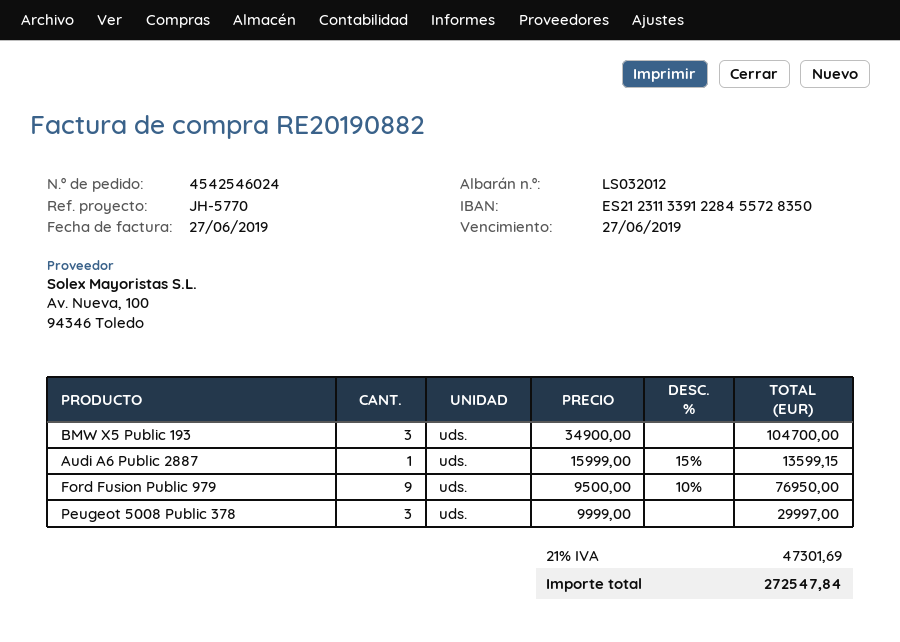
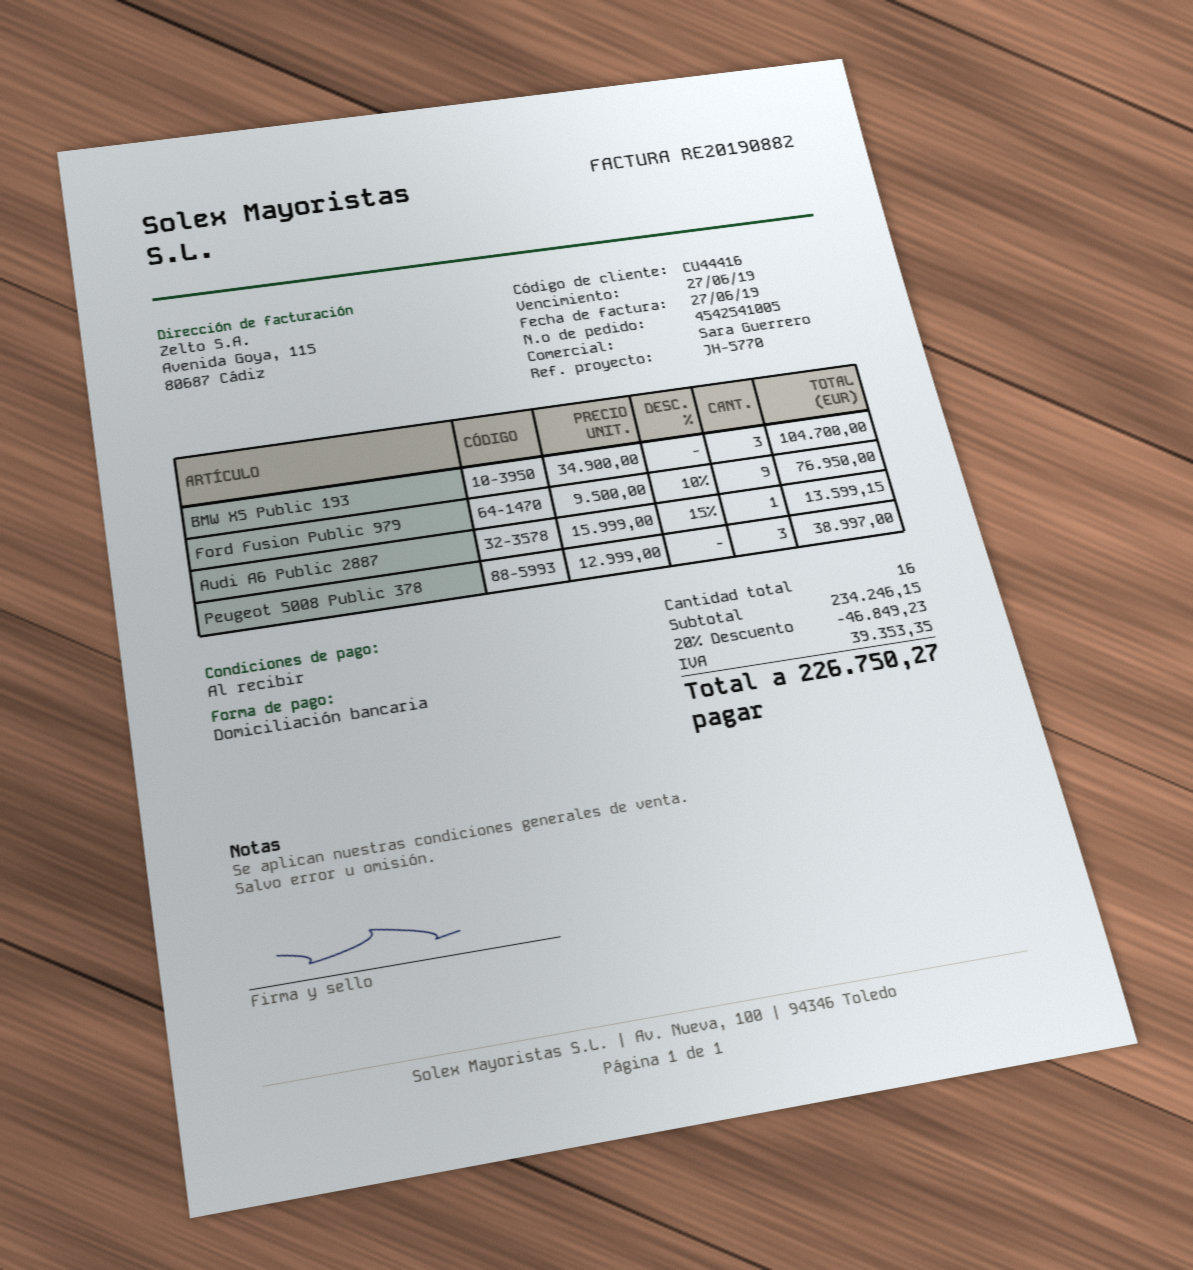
order number: 4542546024 -> 4542541005
Peugeot 5008 Public 378: 3 x 9999.00 = 29997.00 -> 3 x 12999.00 = 38997.00
discount: none -> 20% = 46849.23
tax: 47301.69 -> 39353.35
total: 272547.84 -> 226750.27

